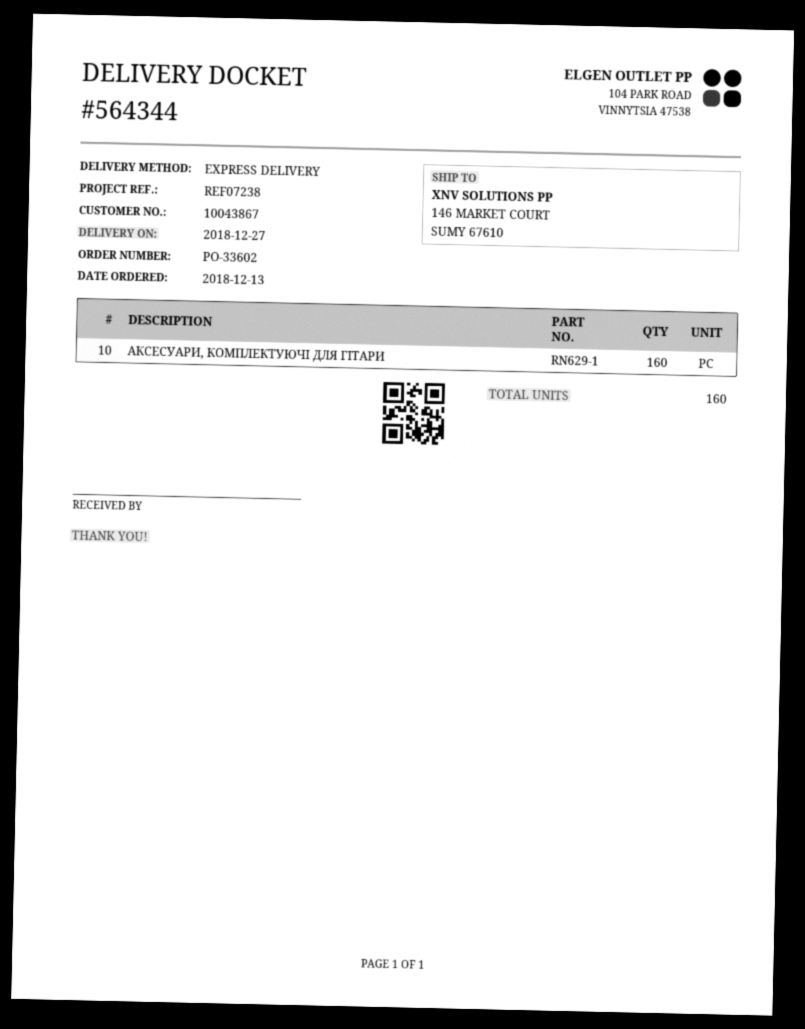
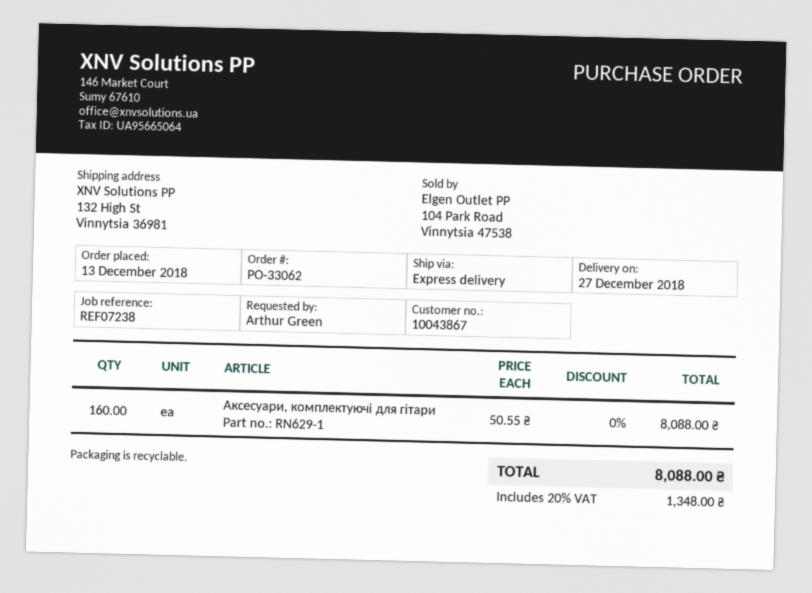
order number: PO-33602 -> PO-33062
ship to: 146 MARKET COURT, SUMY 67610 -> 132 High St, Vinnytsia 36981

